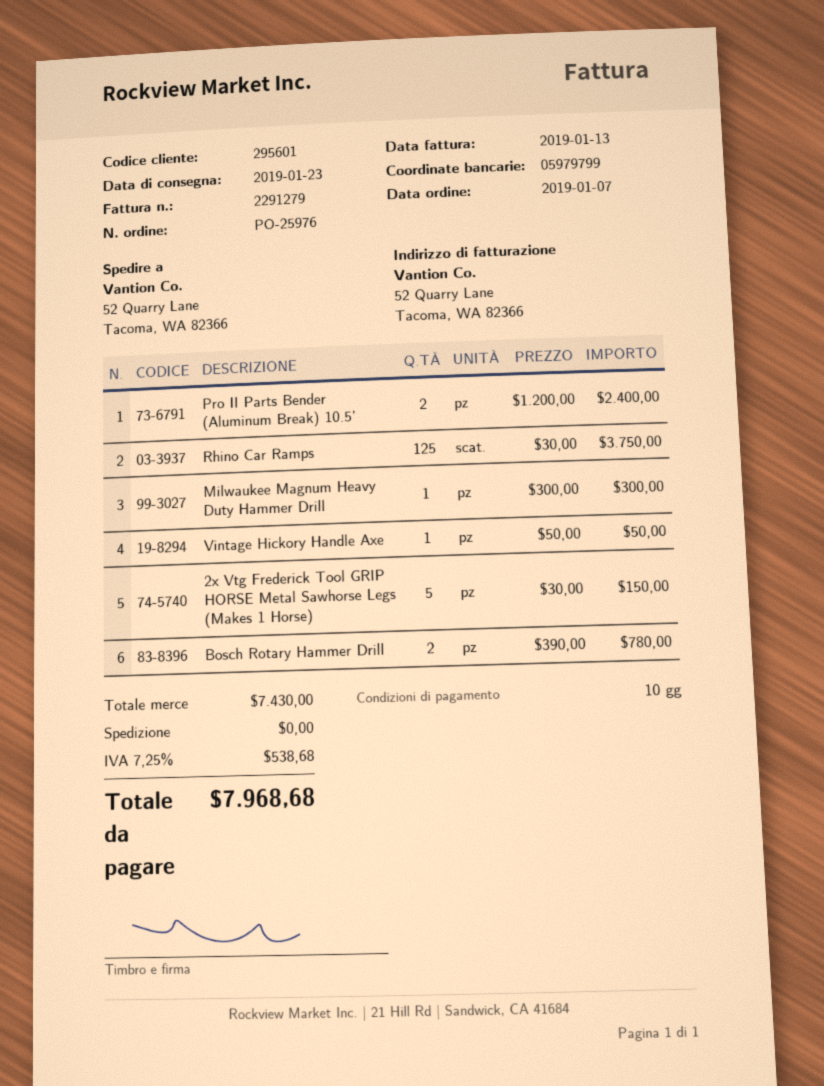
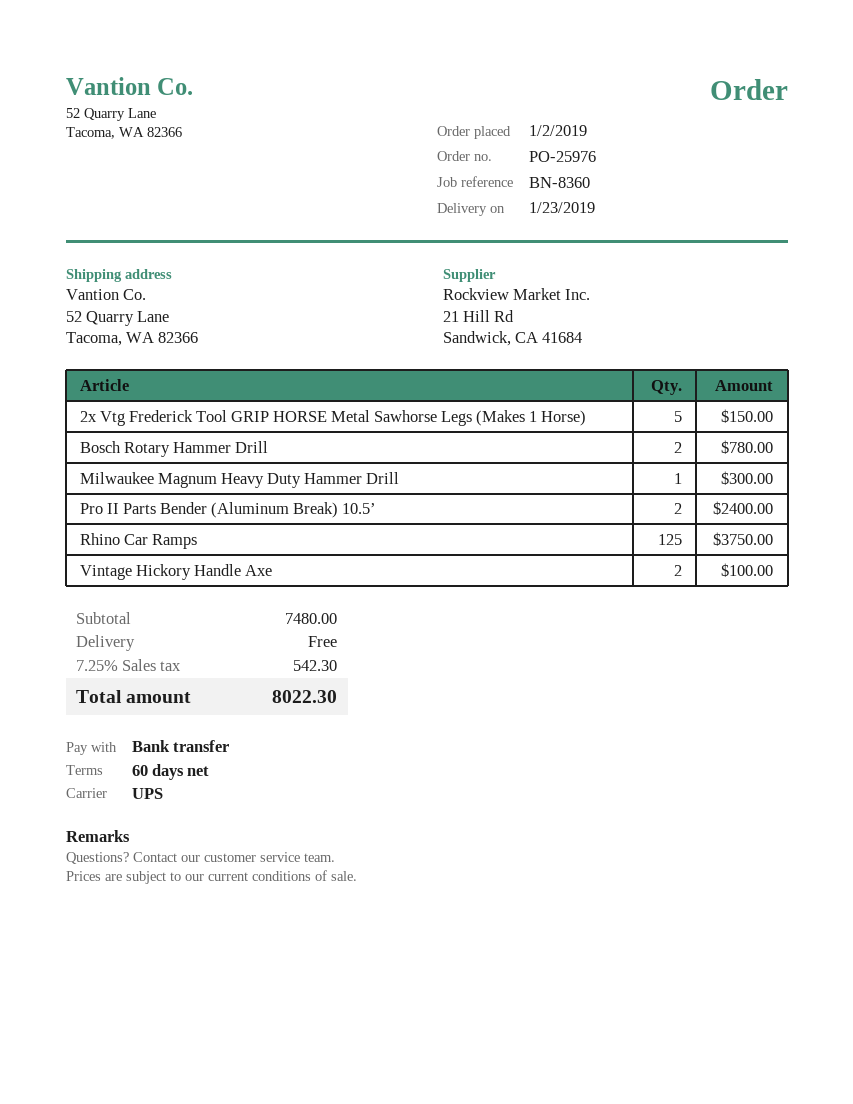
order date: 2019-01-07 -> 2019-01-02
payment terms: 10 days -> 60 days
Vintage Hickory Handle Axe: 1 for 50.00 -> 2 for 100.00
subtotal: 7430.00 -> 7480.00
tax: 7.25% = 538.68 -> 7.25% = 542.30
total: 7968.68 -> 8022.30

